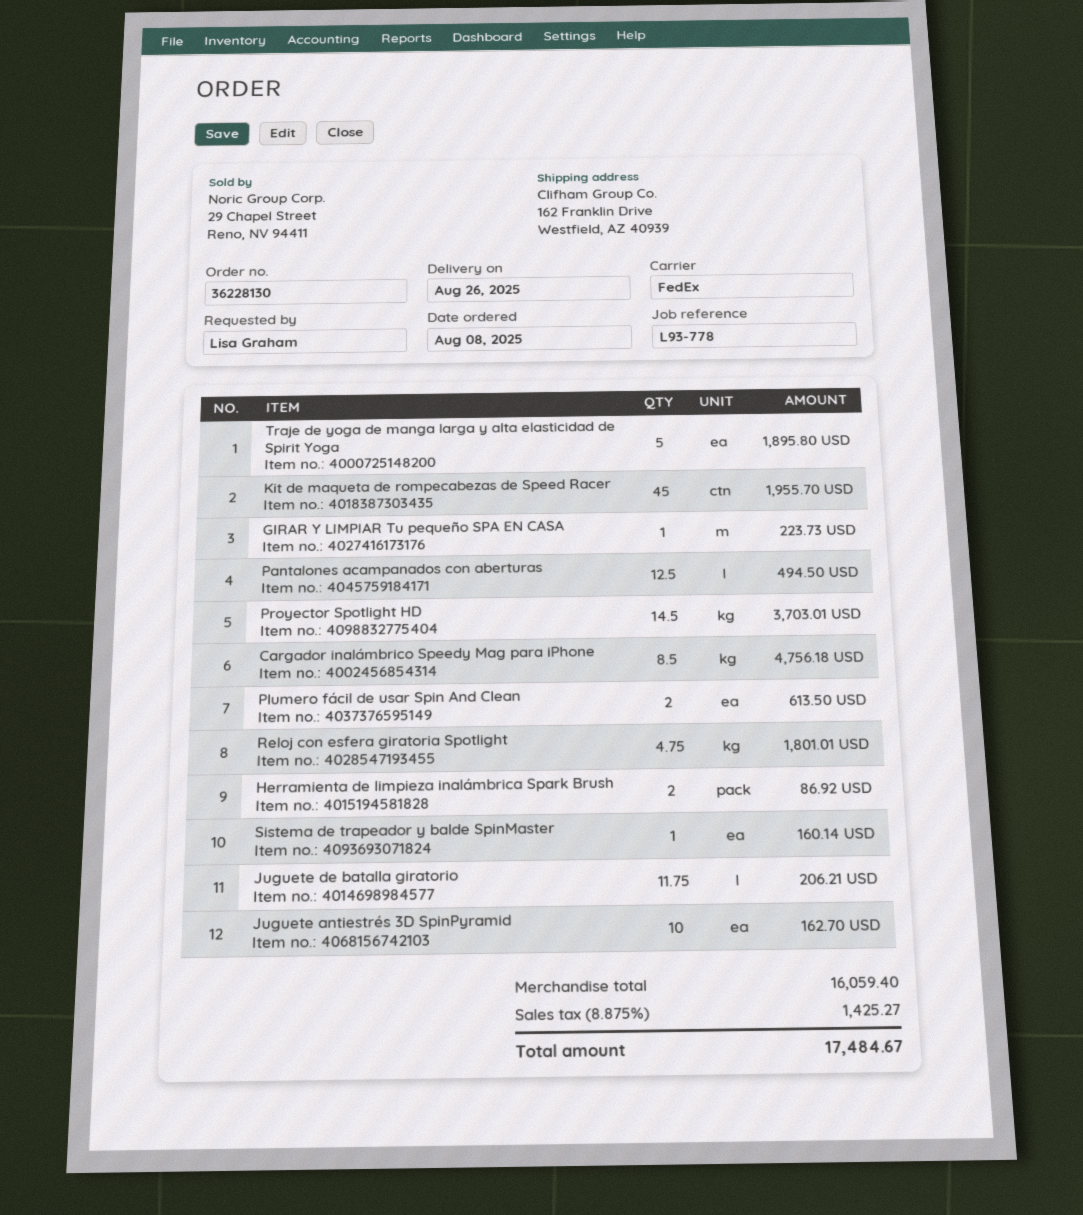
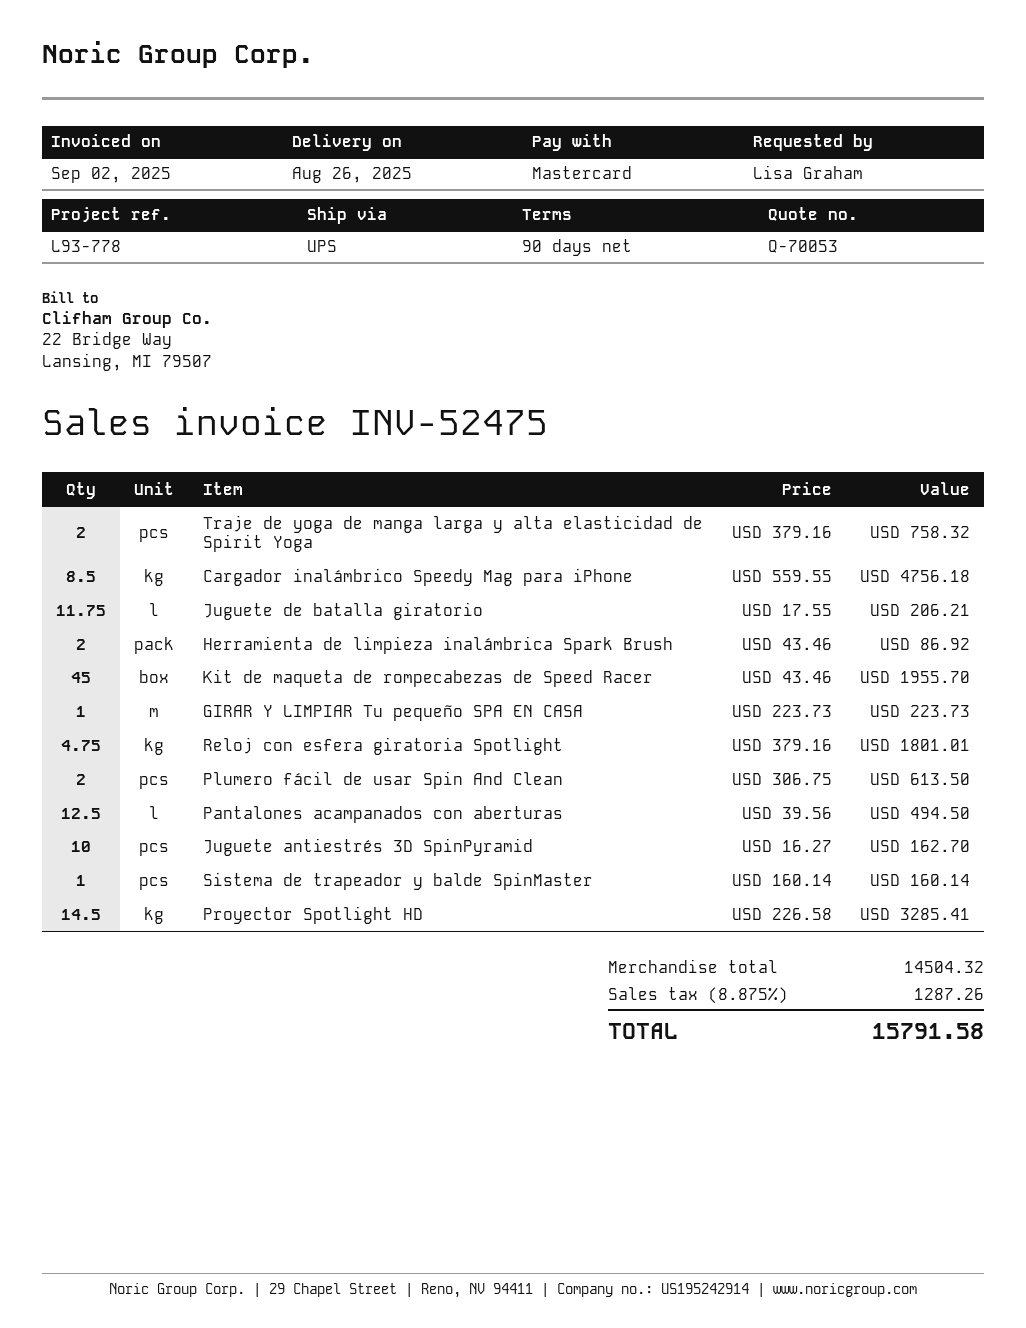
shipping method: FedEx -> UPS
Traje de yoga de manga larga y alta elasticidad de Spirit Yoga: 5 for 1895.80 -> 2 for 758.32
Proyector Spotlight HD: 14.5 for 3703.01 -> 14.5 for 3285.41
subtotal: 16059.40 -> 14504.32
tax: 8.875% = 1425.27 -> 8.875% = 1287.26
total: 17484.67 -> 15791.58

